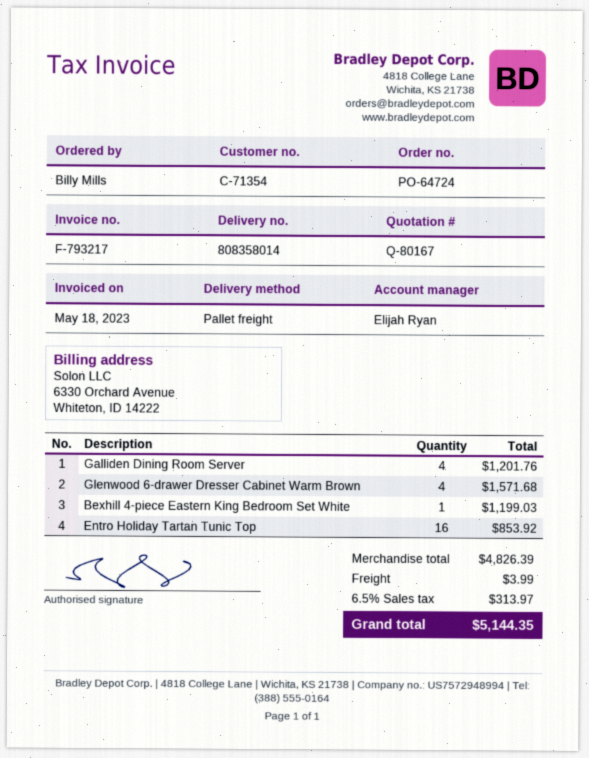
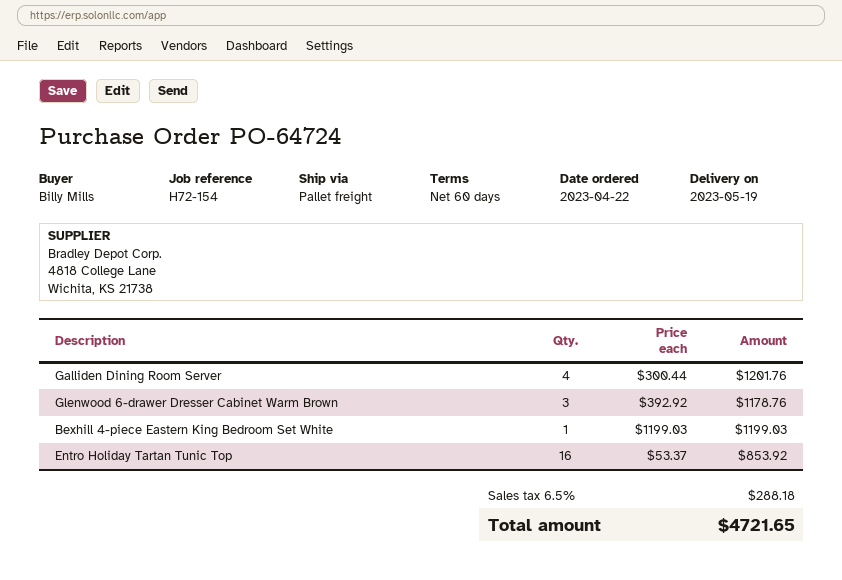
Glenwood 6-drawer Dresser Cabinet Warm Brown: 4 for 1571.68 -> 3 for 1178.76
shipping: 3.99 -> none
tax: 6.5% = 313.97 -> 6.5% = 288.18
total: 5144.35 -> 4721.65

